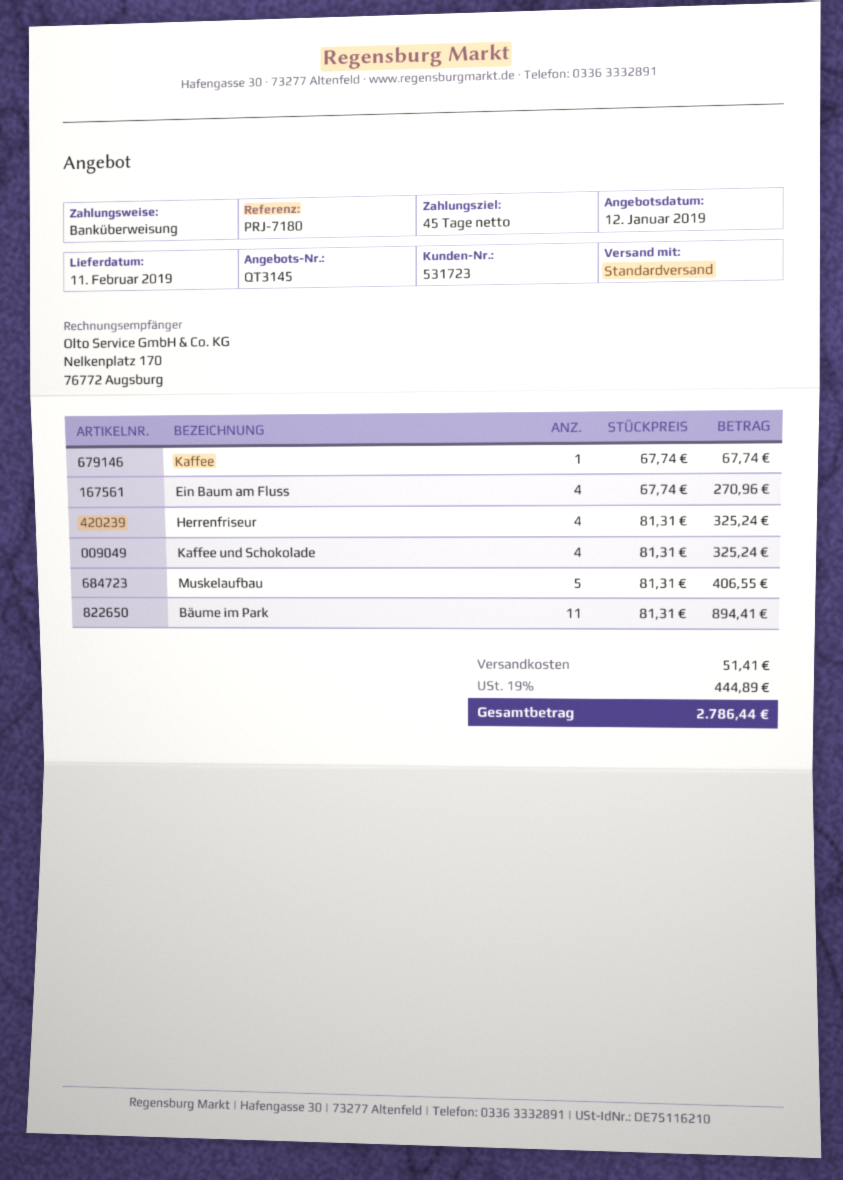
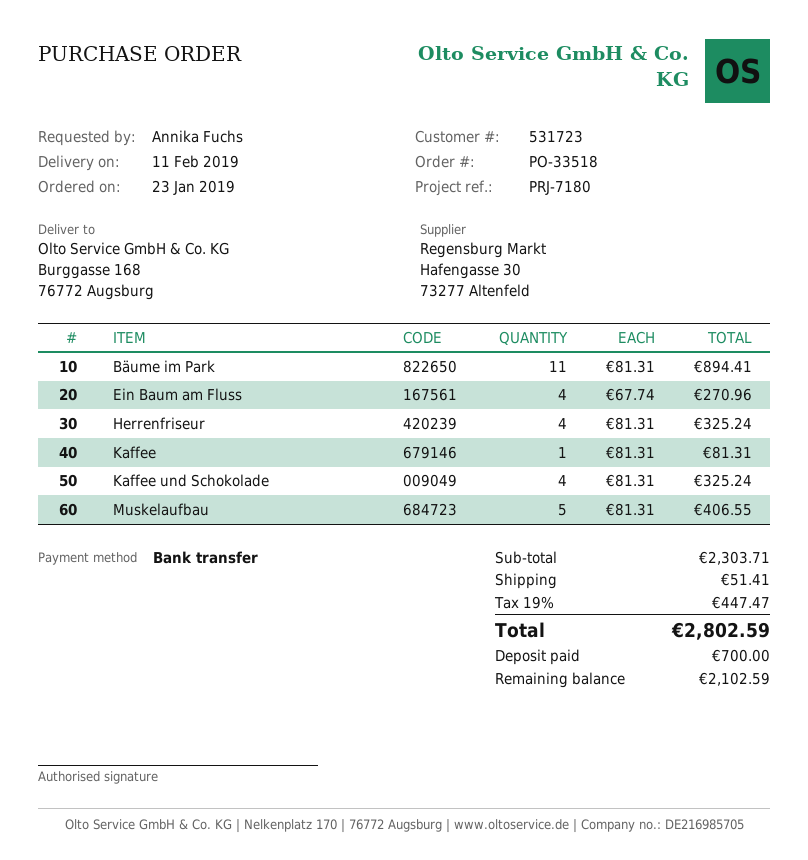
Kaffee: 1 x 67.74 = 67.74 -> 1 x 81.31 = 81.31
tax: 19% = 444.89 -> 19% = 447.47
total: 2786.44 -> 2802.59

